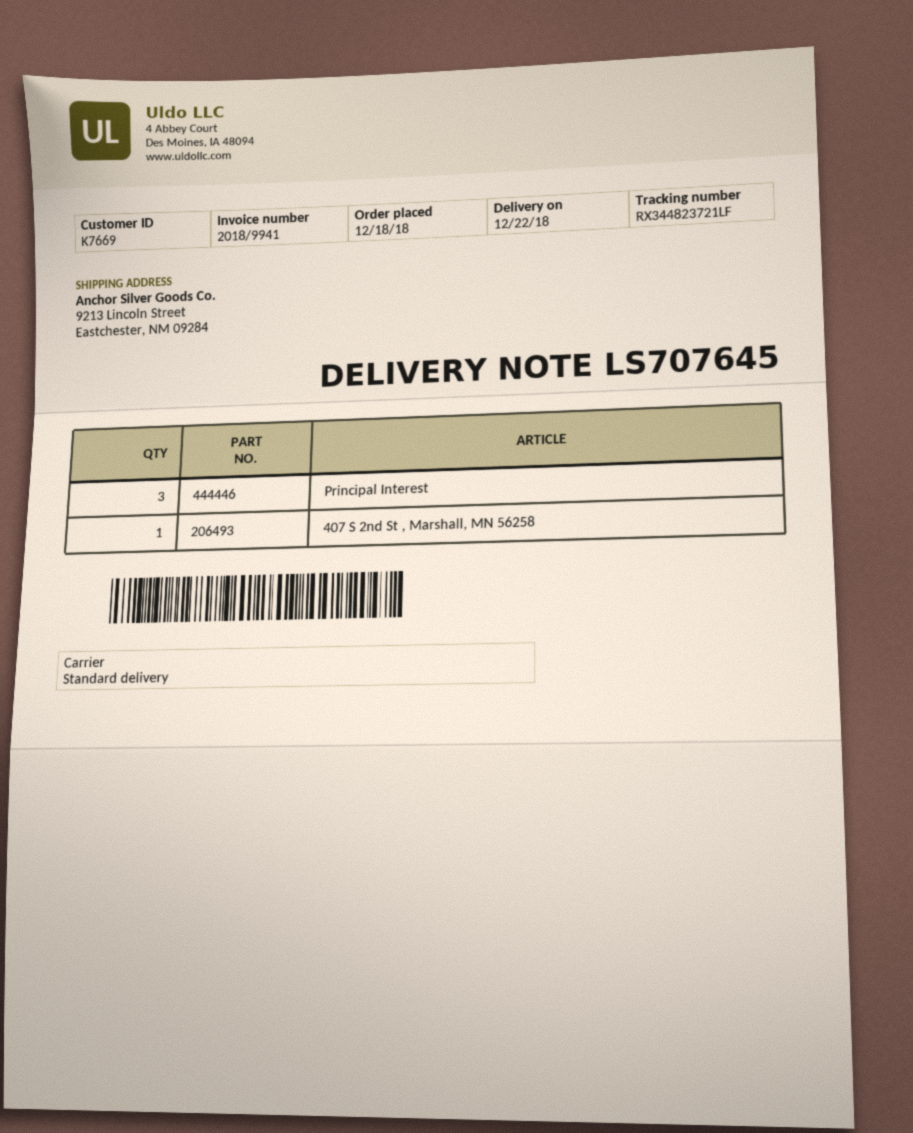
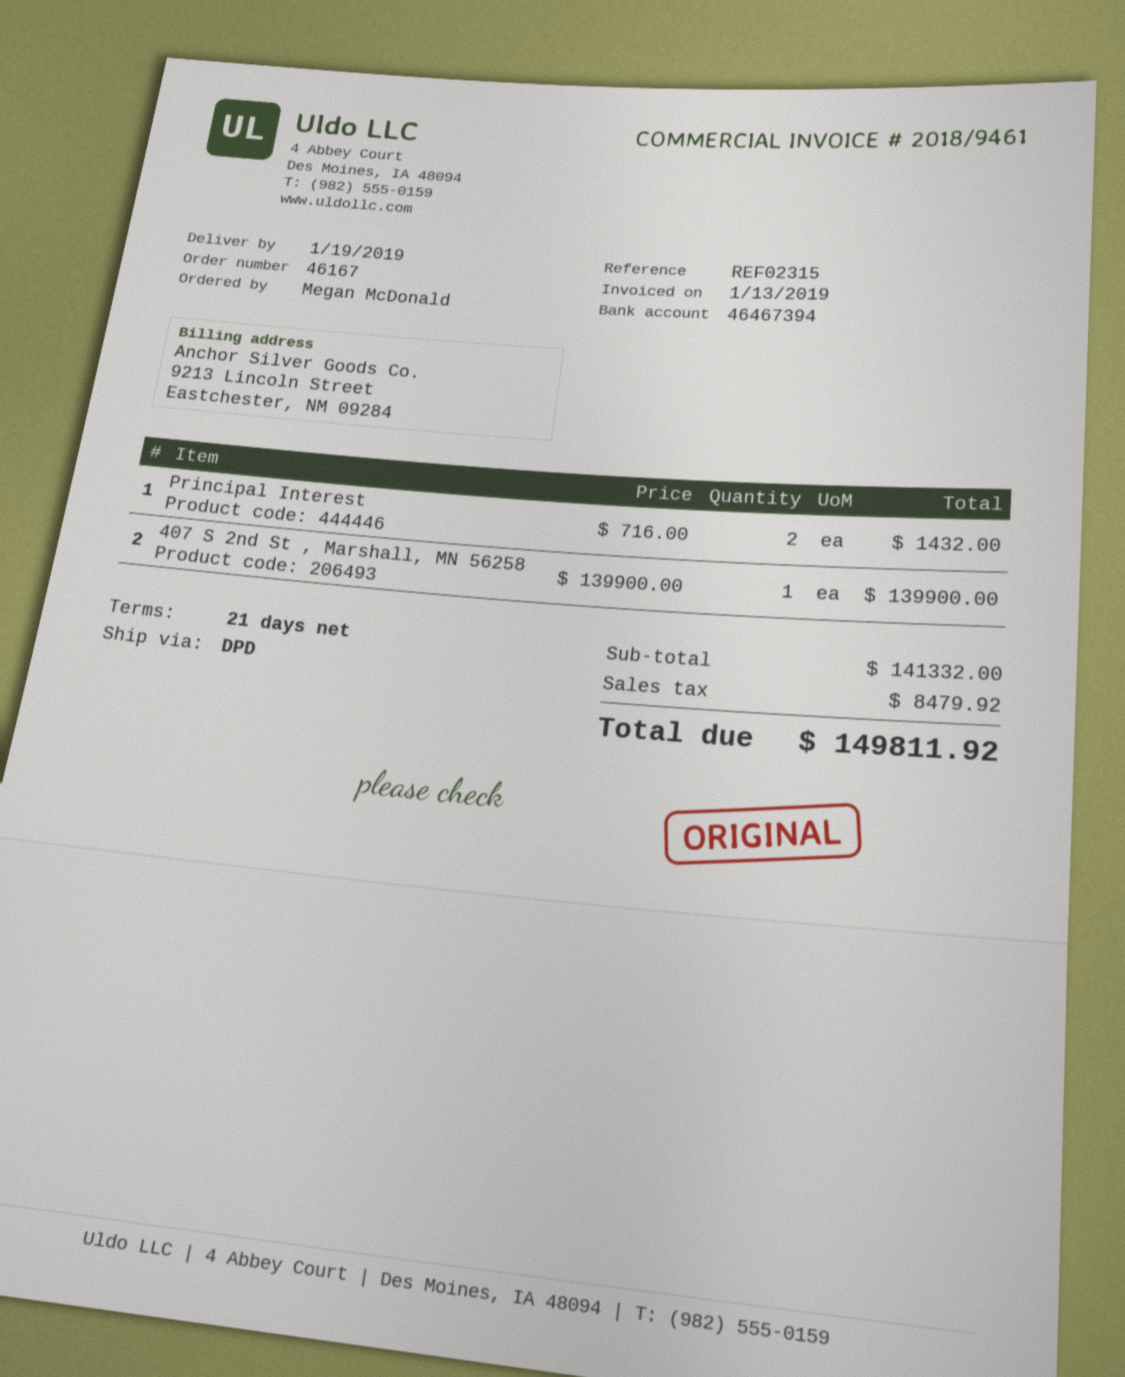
delivery date: 2018-12-22 -> 2019-01-19
invoice number: 2018/9941 -> 2018/9461
shipping method: standard -> DPD
Principal Interest: 3 -> 2

